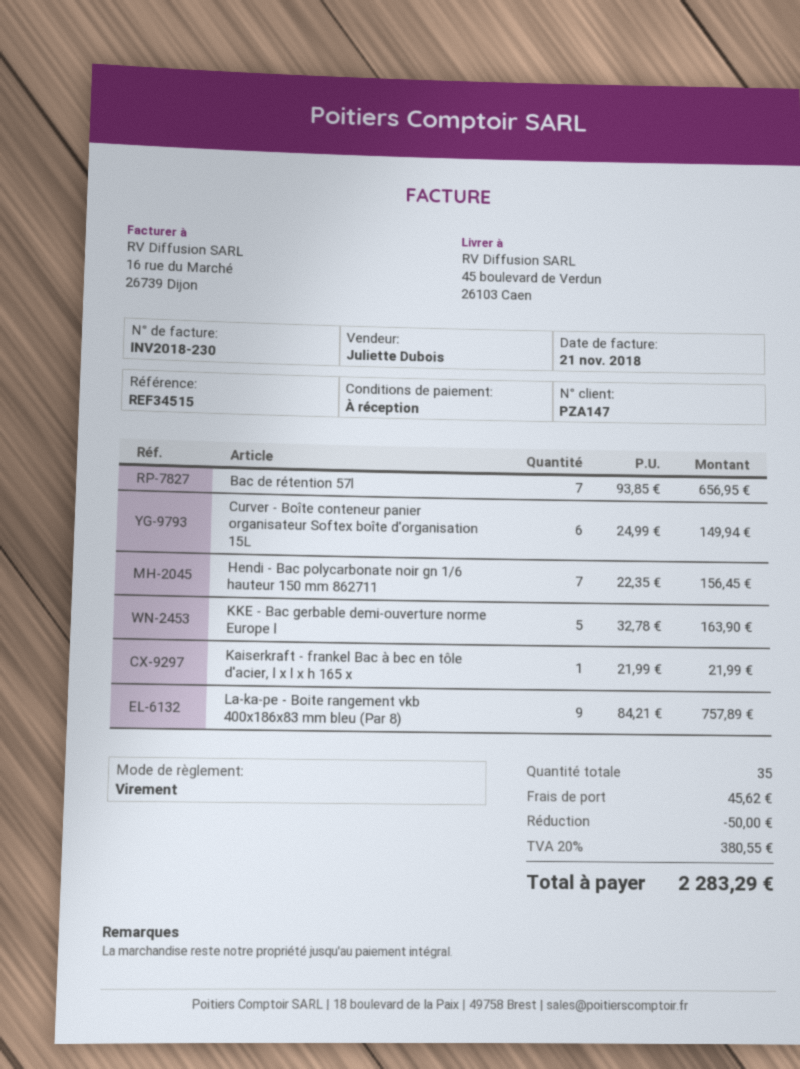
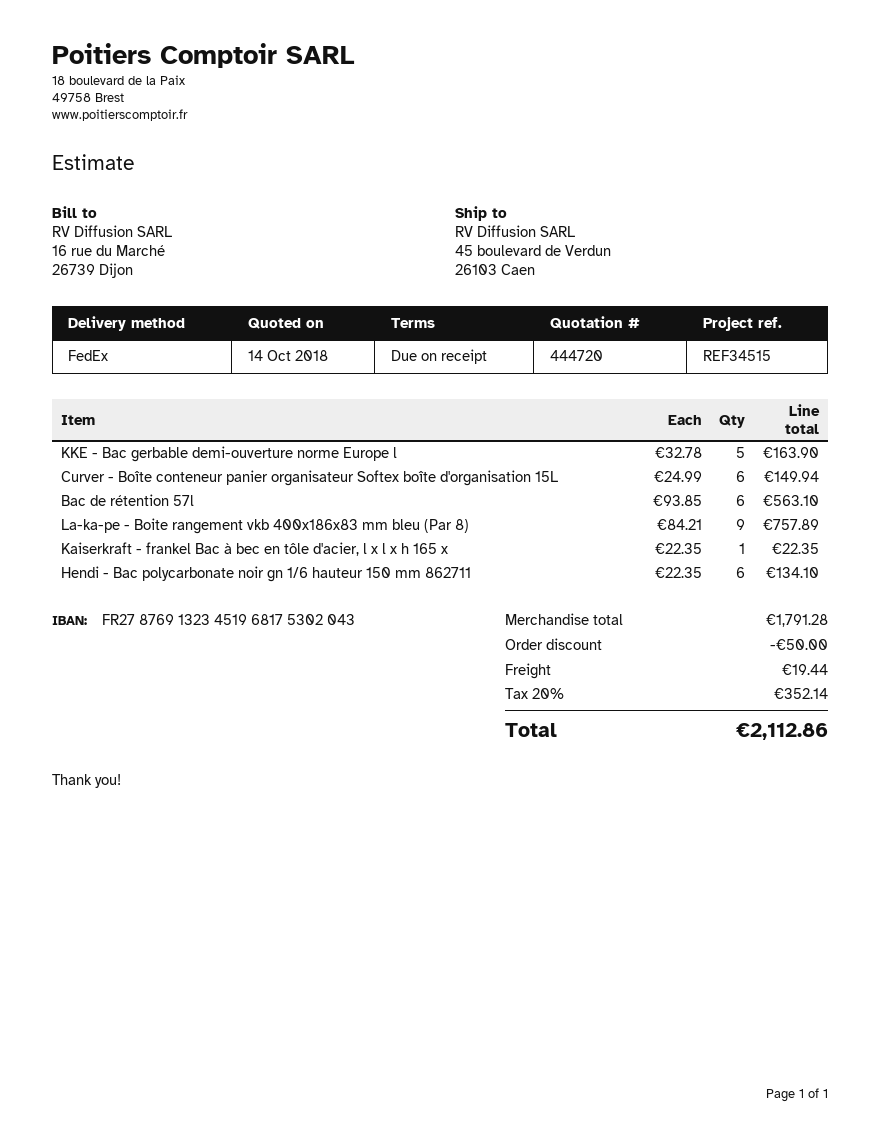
Bac de rétention 57l: 7 x 93.85 = 656.95 -> 6 x 93.85 = 563.10
Hendi - Bac polycarbonate noir gn 1/6 hauteur 150 mm 862711: 7 x 22.35 = 156.45 -> 6 x 22.35 = 134.10
Kaiserkraft - frankel Bac à bec en tôle d'acier, l x l x h 165 x: 1 x 21.99 = 21.99 -> 1 x 22.35 = 22.35
shipping: 45.62 -> 19.44
tax: 20% = 380.55 -> 20% = 352.14
total: 2283.29 -> 2112.86

